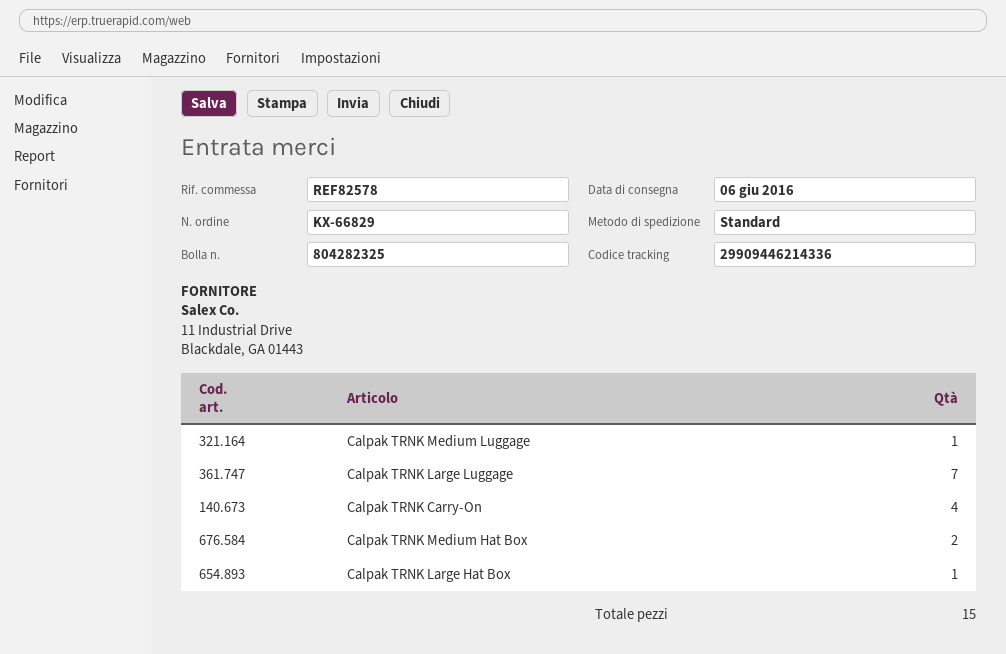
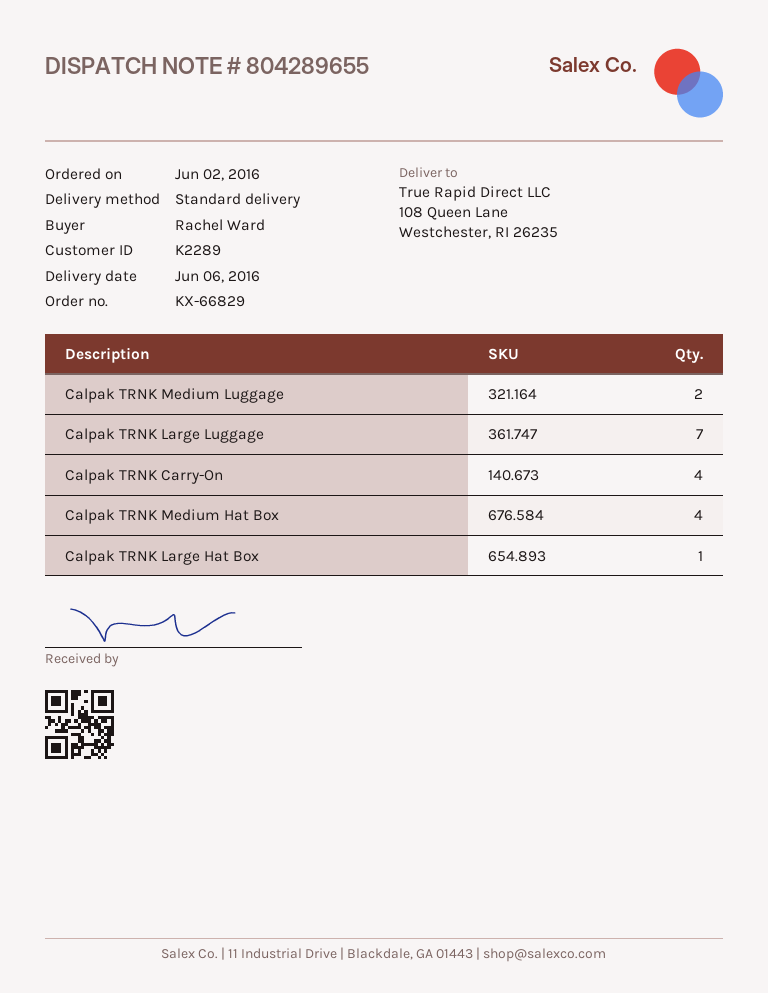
delivery note number: 804282325 -> 804289655
Calpak TRNK Medium Luggage: 1 -> 2
Calpak TRNK Medium Hat Box: 2 -> 4

